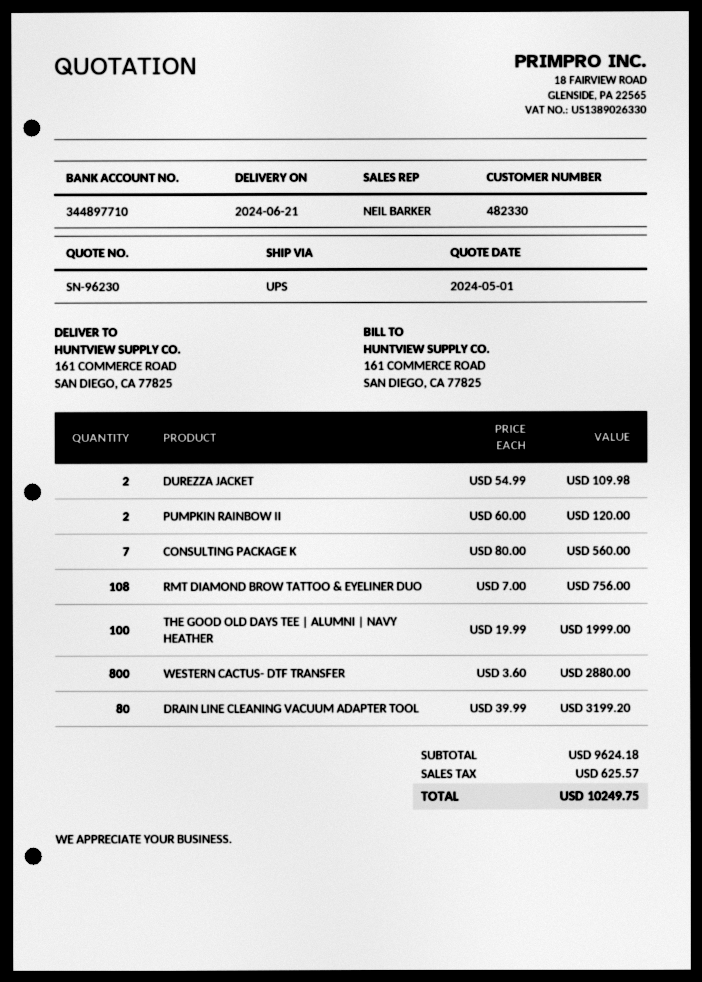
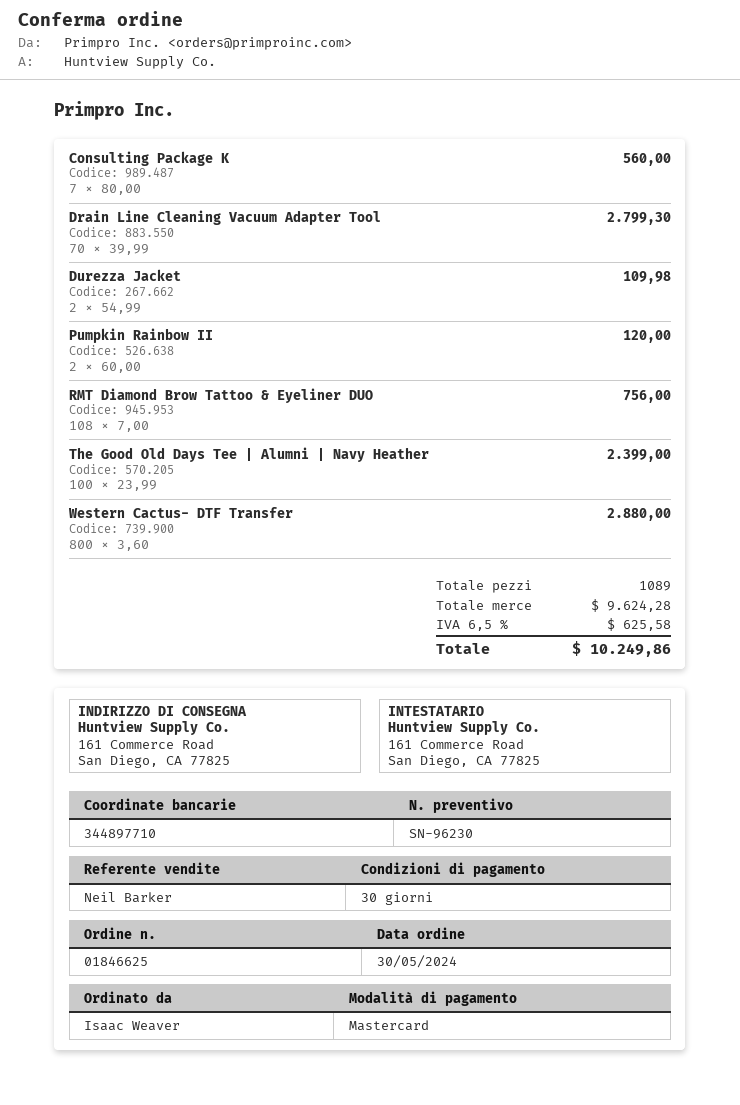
THE GOOD OLD DAYS TEE | ALUMNI | NAVY HEATHER: 100 x 19.99 = 1999.00 -> 100 x 23.99 = 2399.00
DRAIN LINE CLEANING VACUUM ADAPTER TOOL: 80 x 39.99 = 3199.20 -> 70 x 39.99 = 2799.30
subtotal: 9624.18 -> 9624.28
tax: 625.57 -> 625.58
total: 10249.75 -> 10249.86

